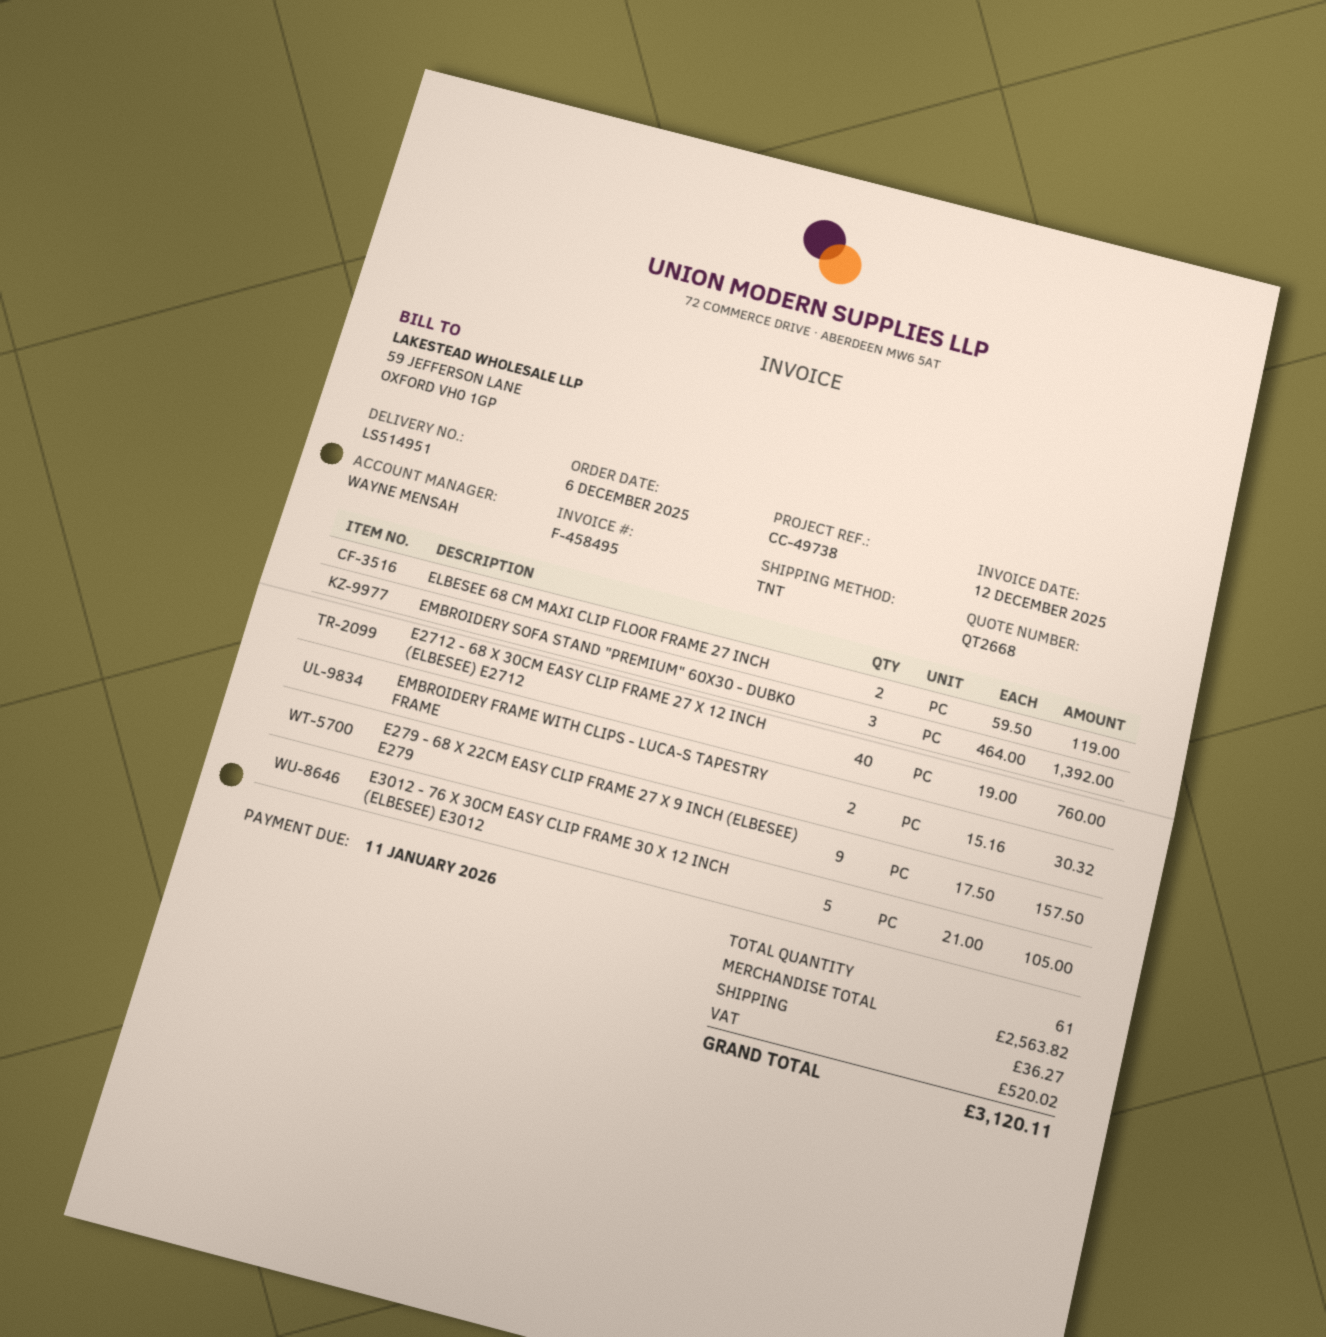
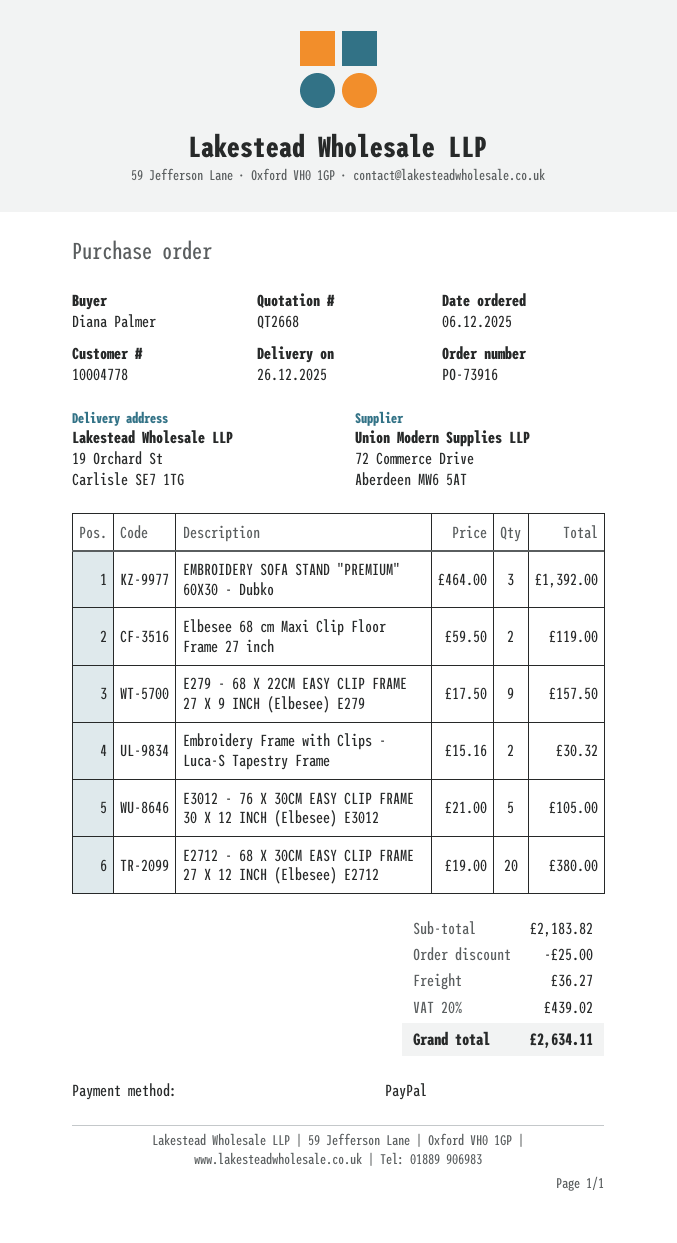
E2712 - 68 X 30CM EASY CLIP FRAME 27 X 12 INCH (ELBESEE) E2712: 40 x 19.00 = 760.00 -> 20 x 19.00 = 380.00
subtotal: 2563.82 -> 2183.82
discount: none -> 25.00
tax: 520.02 -> 439.02
total: 3120.11 -> 2634.11

